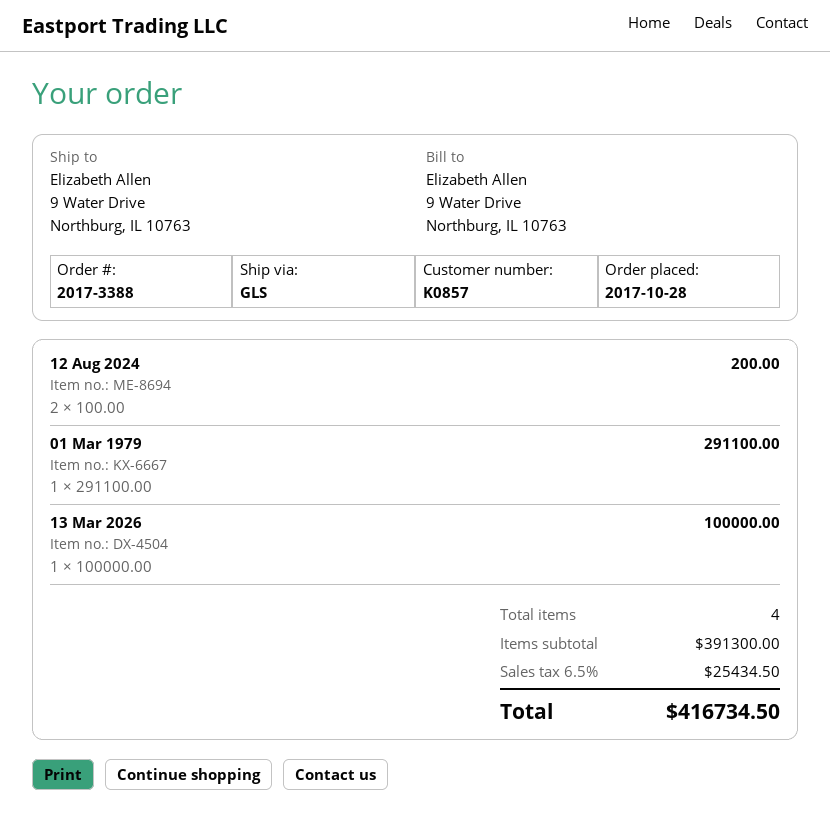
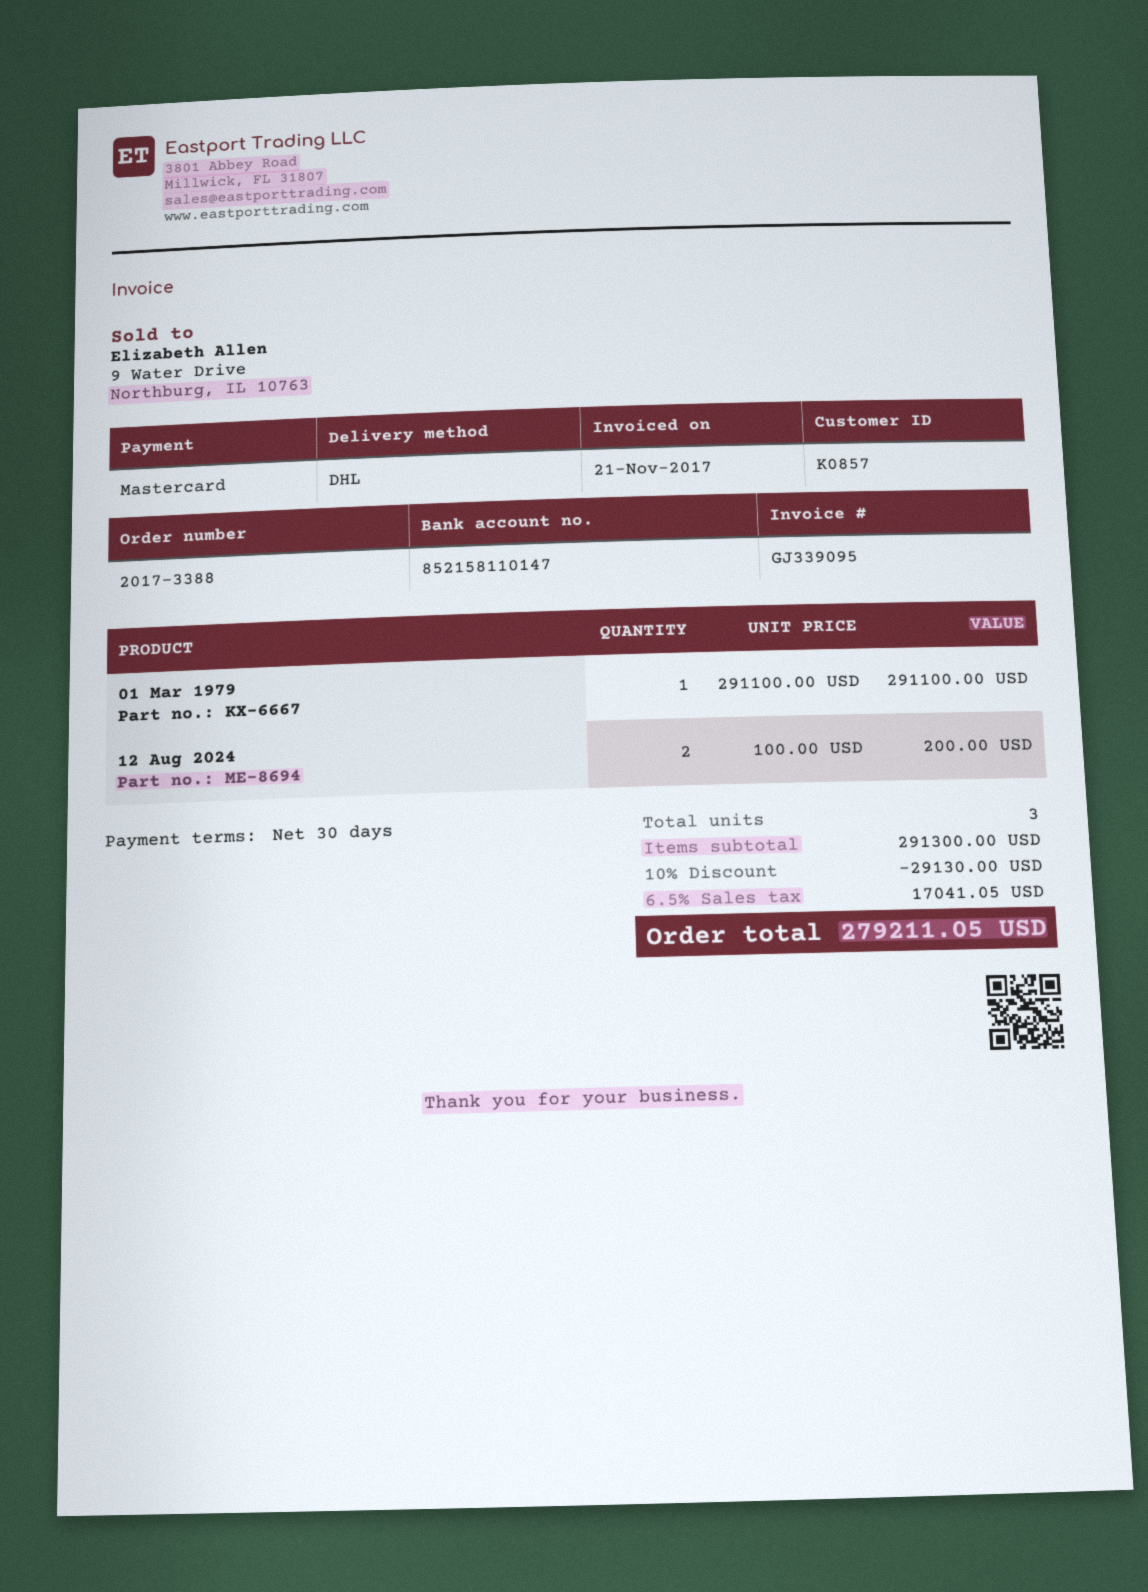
shipping method: GLS -> DHL
13 Mar 2026: 1 x 100000.00 = 100000.00 -> none
total quantity: 4 -> 3
subtotal: 391300.00 -> 291300.00
discount: none -> 10% = 29130.00
tax: 6.5% = 25434.50 -> 6.5% = 17041.05
total: 416734.50 -> 279211.05

